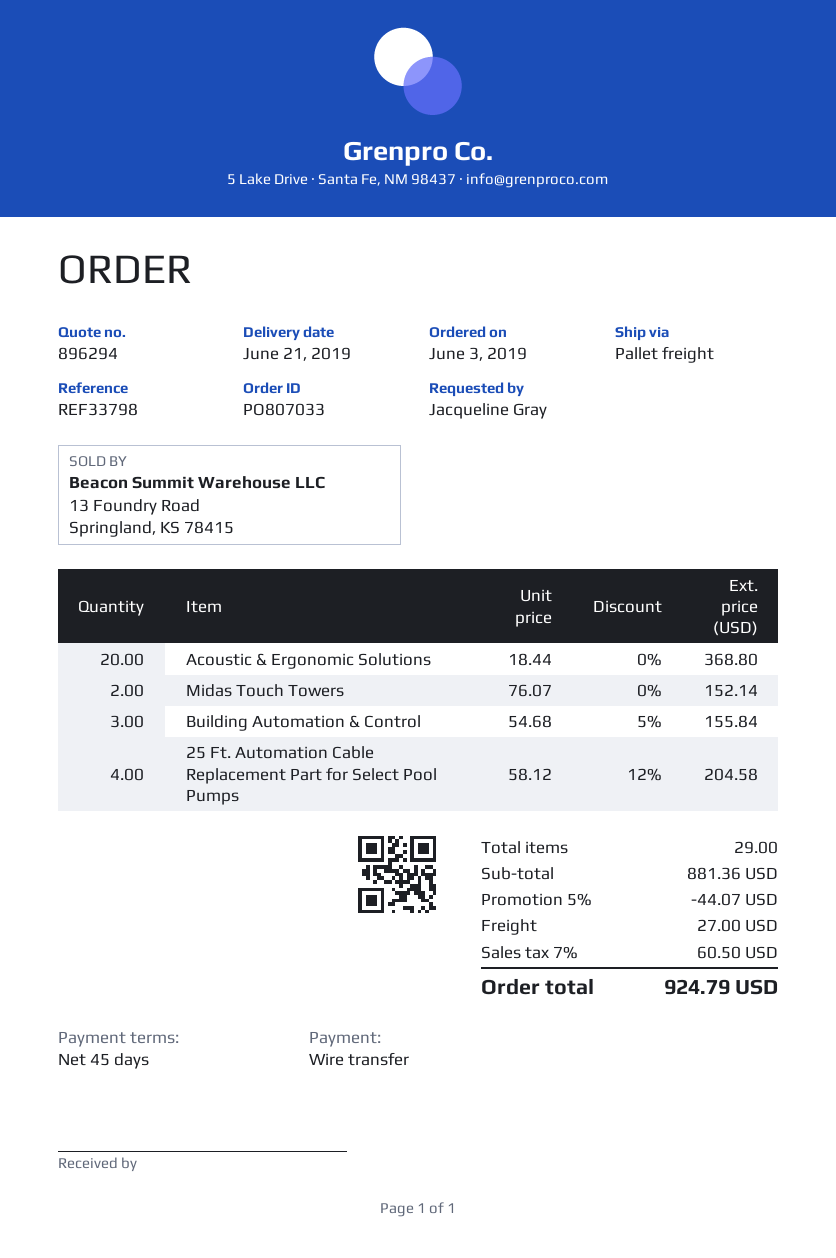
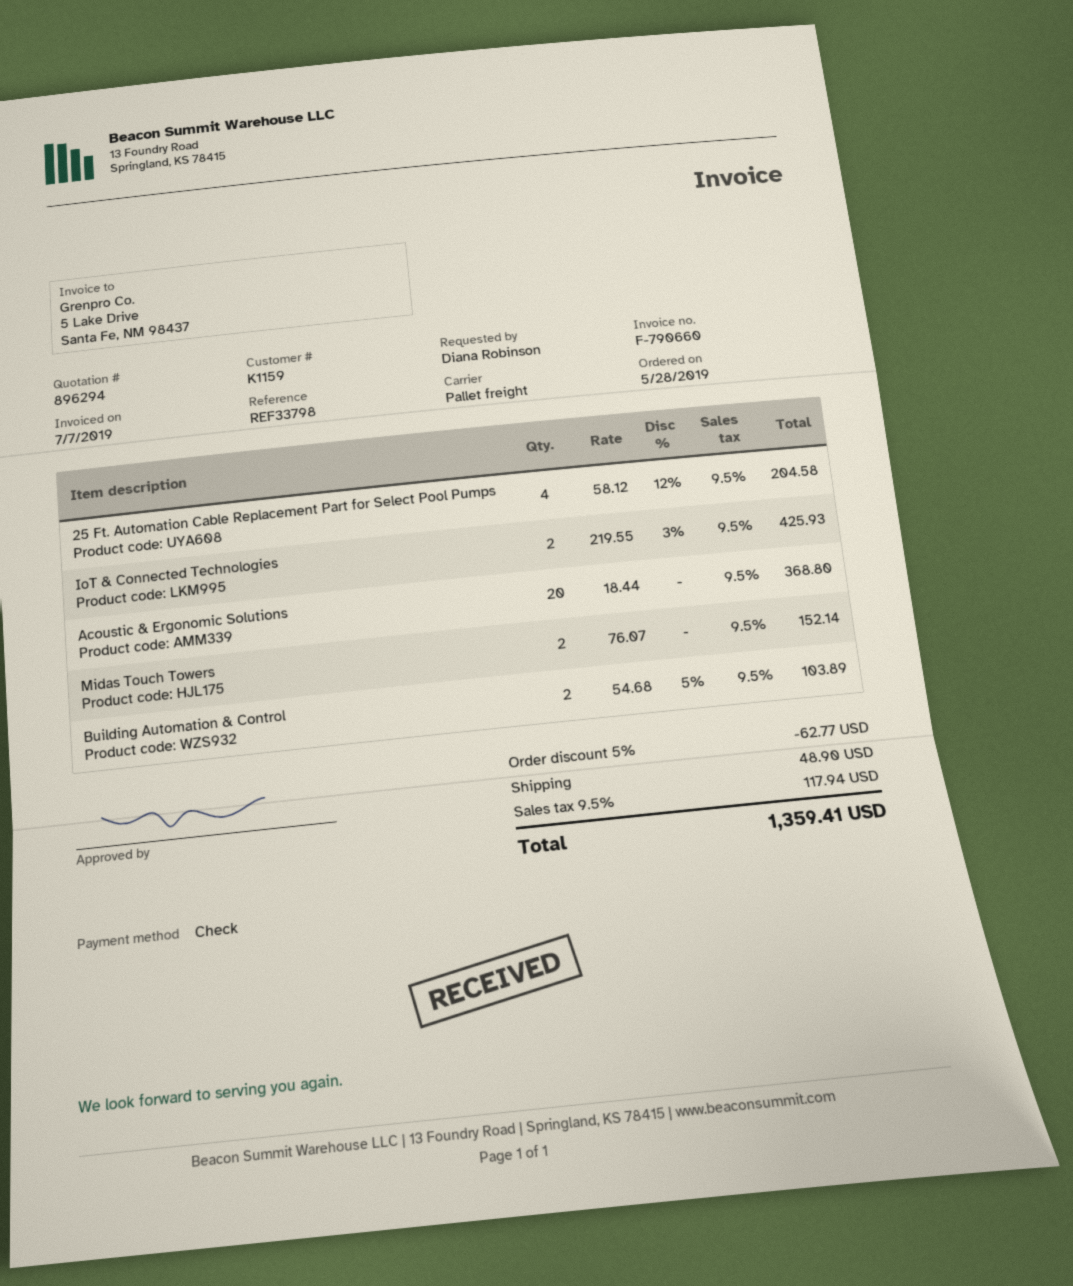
order date: 2019-06-03 -> 2019-05-28
ordered by: Jacqueline Gray -> Diana Robinson
payment method: bank transfer -> cheque
Building Automation & Control: 3 x 54.68 - 5% = 155.84 -> 2 x 54.68 - 5% = 103.89
IoT & Connected Technologies: none -> 2 x 219.55 - 3% = 425.93
discount: 5% = 44.07 -> 5% = 62.77
shipping: 27.00 -> 48.90
tax: 7% = 60.50 -> 9.5% = 117.94
total: 924.79 -> 1359.41

